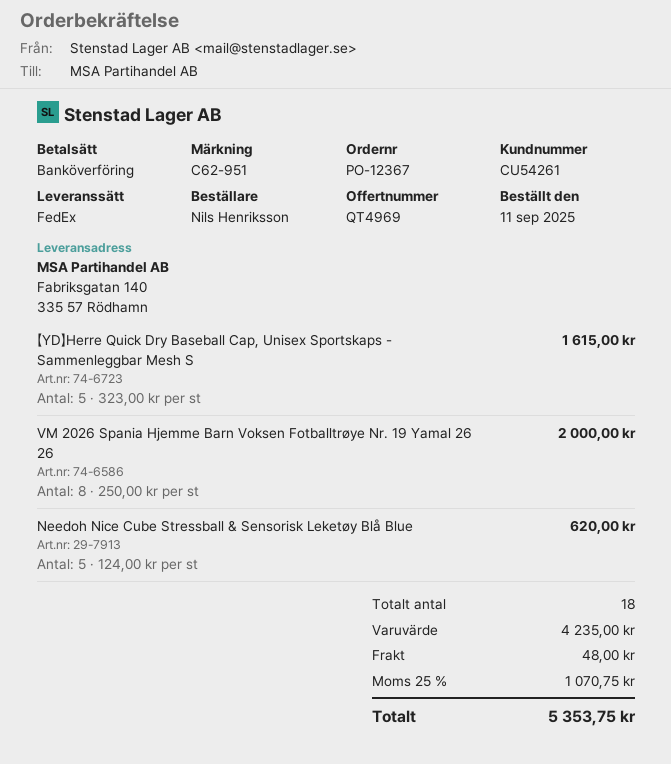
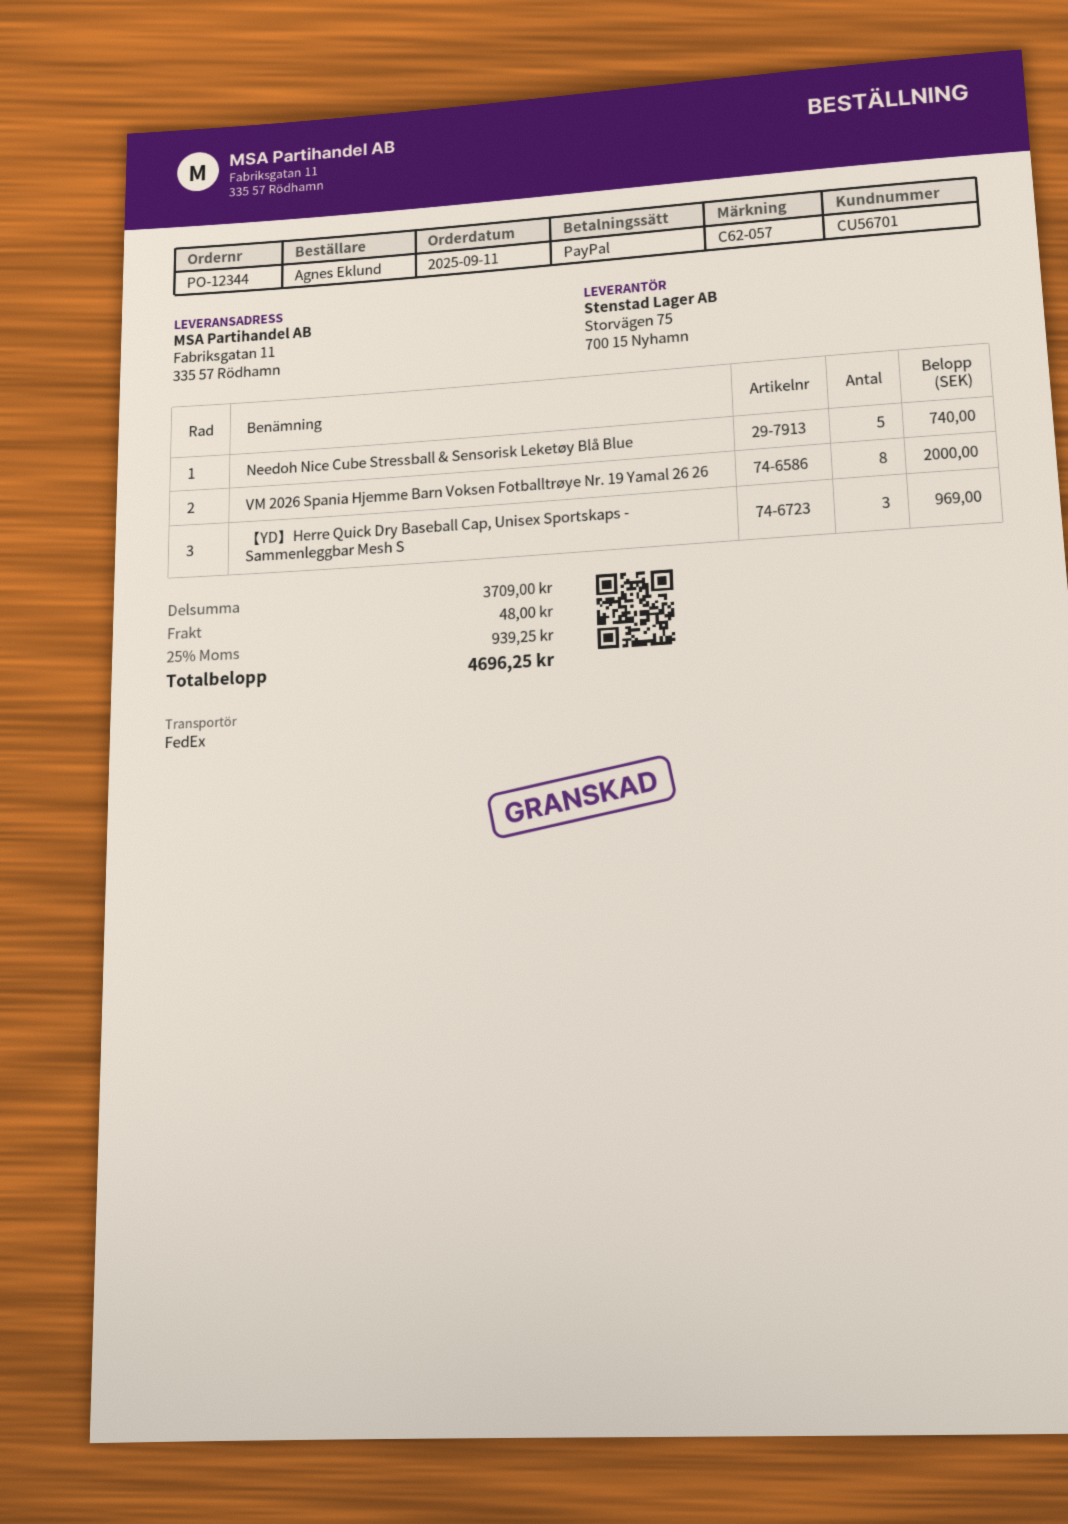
order number: PO-12367 -> PO-12344
customer number: CU54261 -> CU56701
reference: C62-951 -> C62-057
ordered by: Nils Henriksson -> Agnes Eklund
payment method: bank transfer -> PayPal
ship to: Fabriksgatan 140, 335 57 Rödhamn -> Fabriksgatan 11, 335 57 Rödhamn
【YD】Herre Quick Dry Baseball Cap, Unisex Sportskaps - Sammenleggbar Mesh S: 5 for 1615.00 -> 3 for 969.00
Needoh Nice Cube Stressball & Sensorisk Leketøy Blå Blue: 5 for 620.00 -> 5 for 740.00
subtotal: 4235.00 -> 3709.00
tax: 25% = 1070.75 -> 25% = 939.25
total: 5353.75 -> 4696.25

